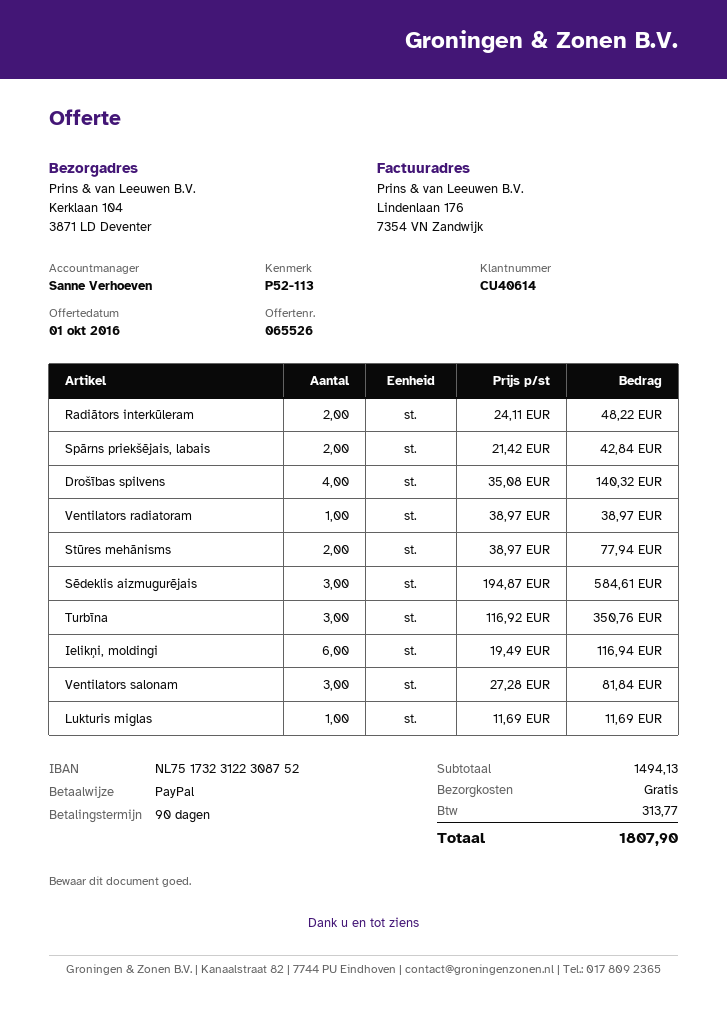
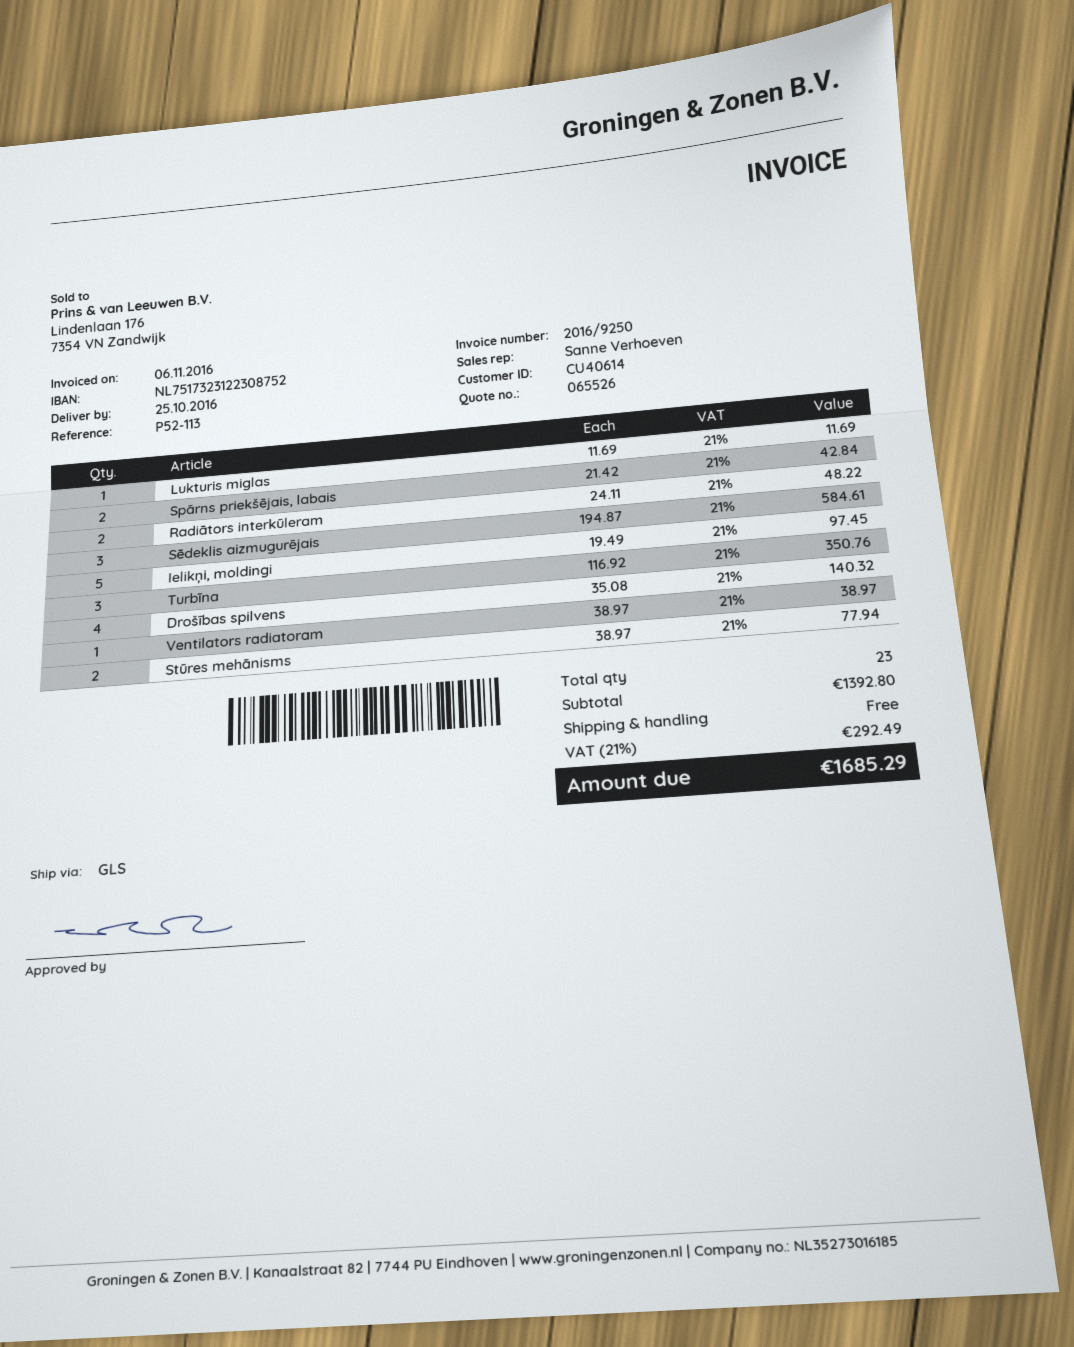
Ielikņi, moldingi: 6 x 19.49 = 116.94 -> 5 x 19.49 = 97.45
Ventilators salonam: 3 x 27.28 = 81.84 -> none
subtotal: 1494.13 -> 1392.80
tax: 313.77 -> 292.49
total: 1807.90 -> 1685.29

